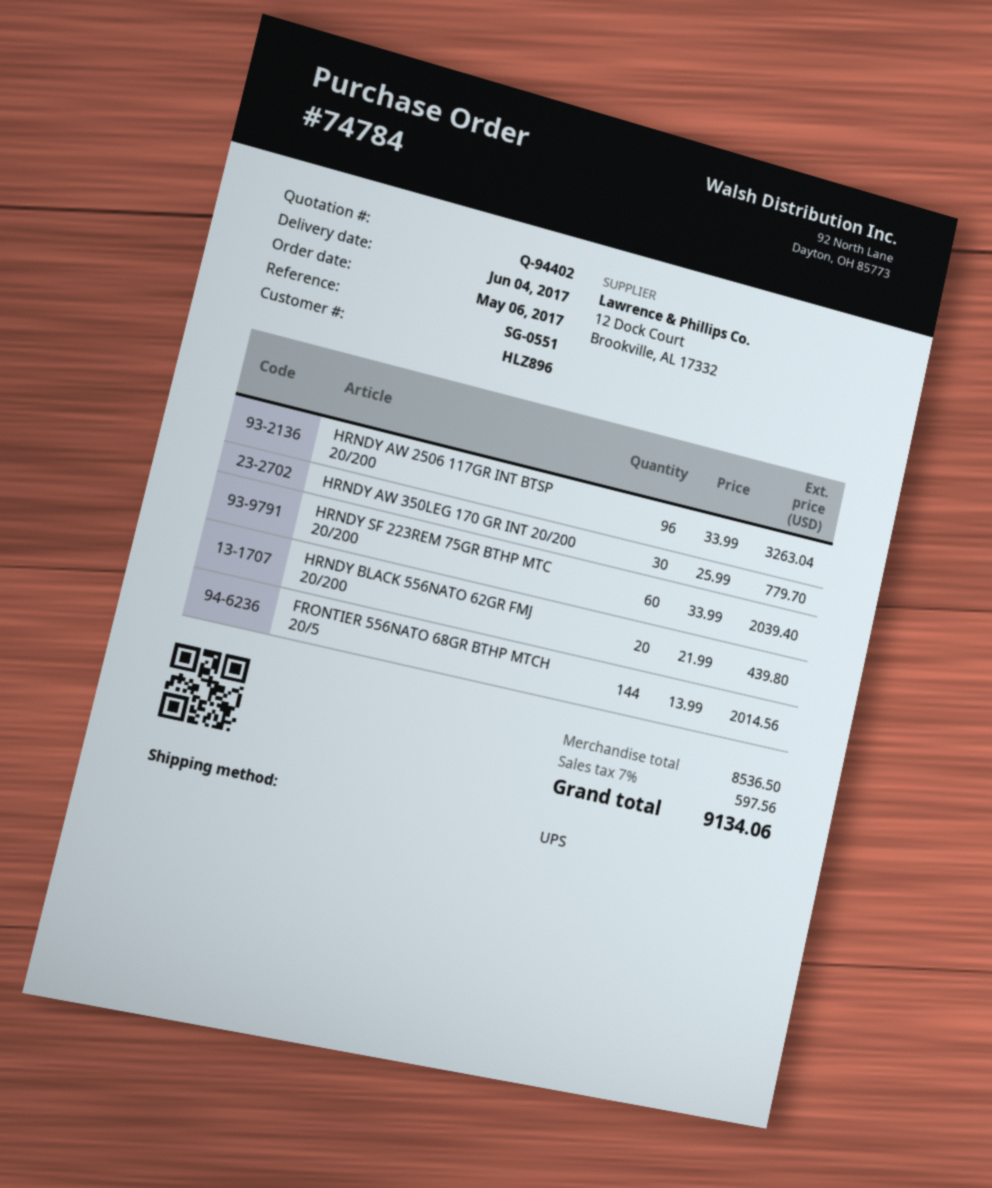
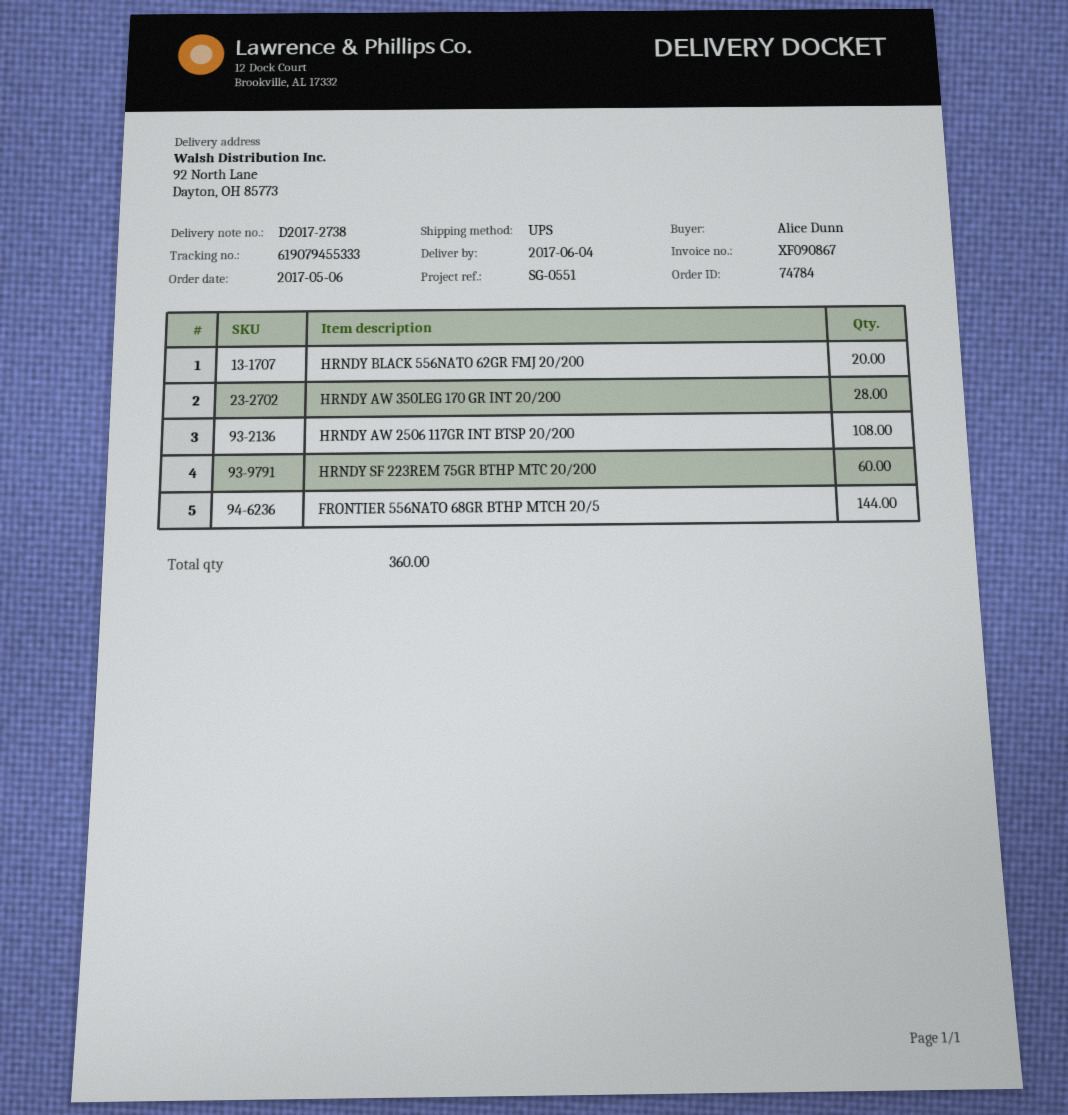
HRNDY AW 2506 117GR INT BTSP 20/200: 96 -> 108
HRNDY AW 350LEG 170 GR INT 20/200: 30 -> 28

